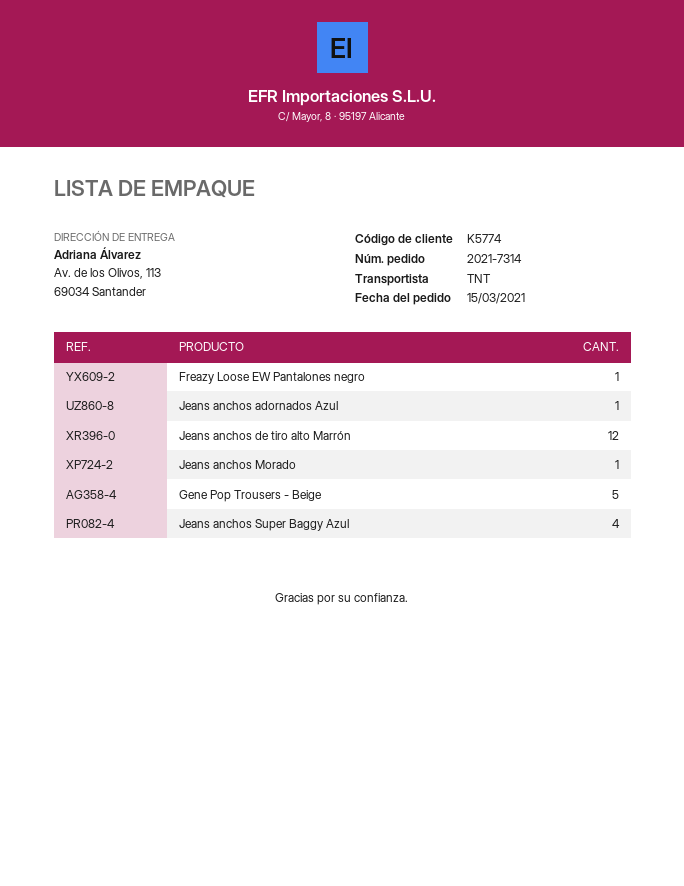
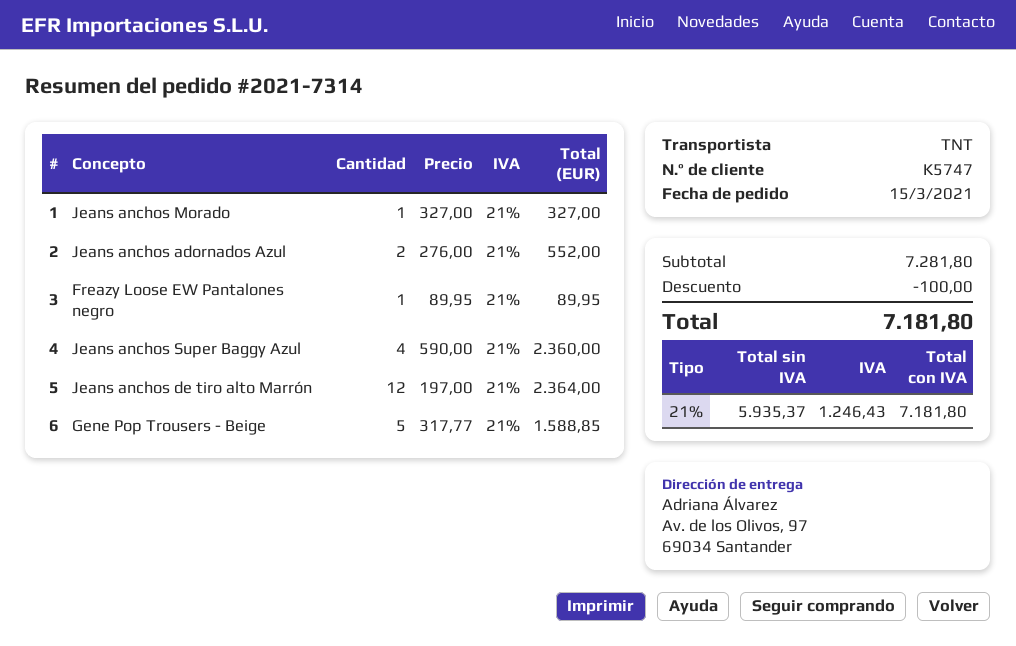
customer number: K5774 -> K5747
ship to: Av. de los Olivos, 113, 69034 Santander -> Av. de los Olivos, 97, 69034 Santander
Jeans anchos adornados Azul: 1 -> 2

